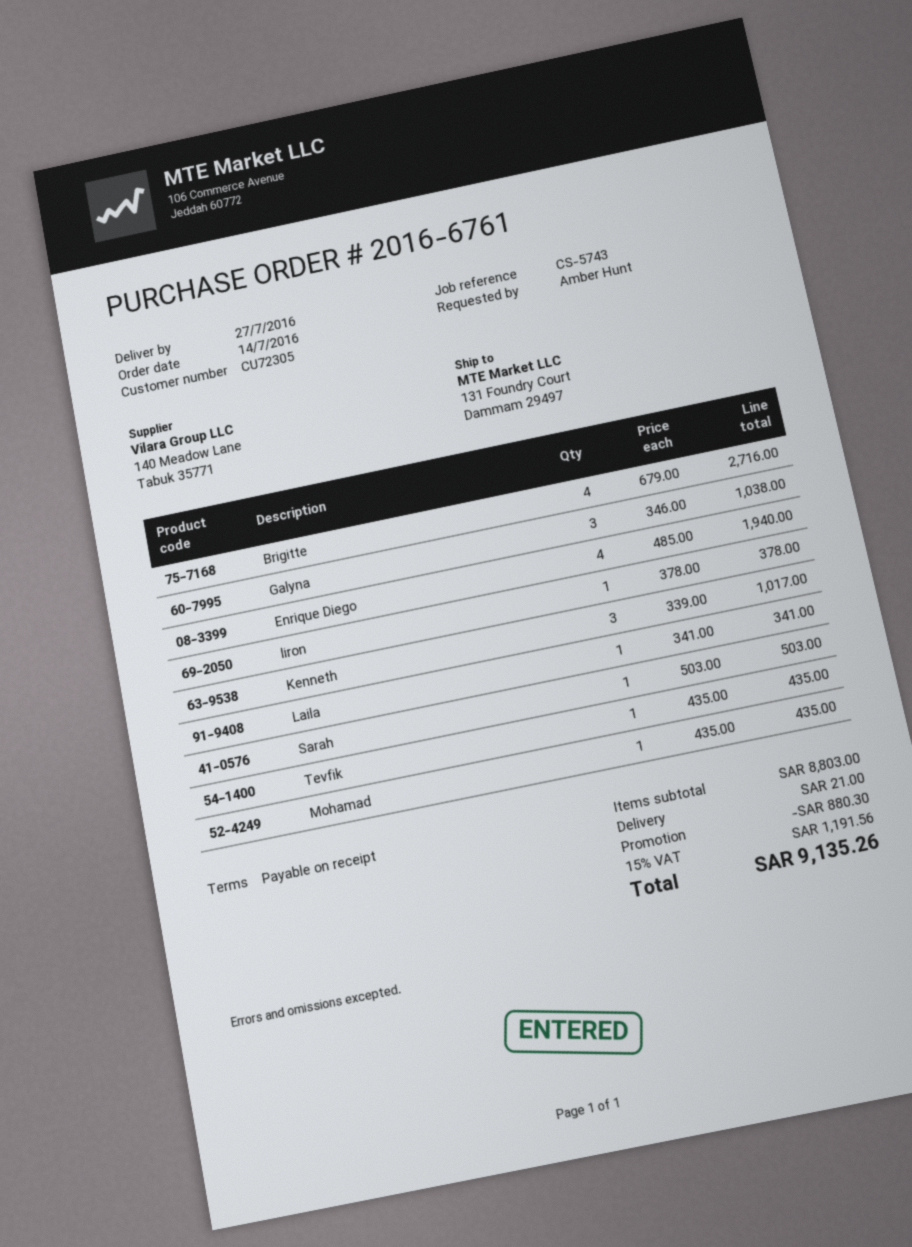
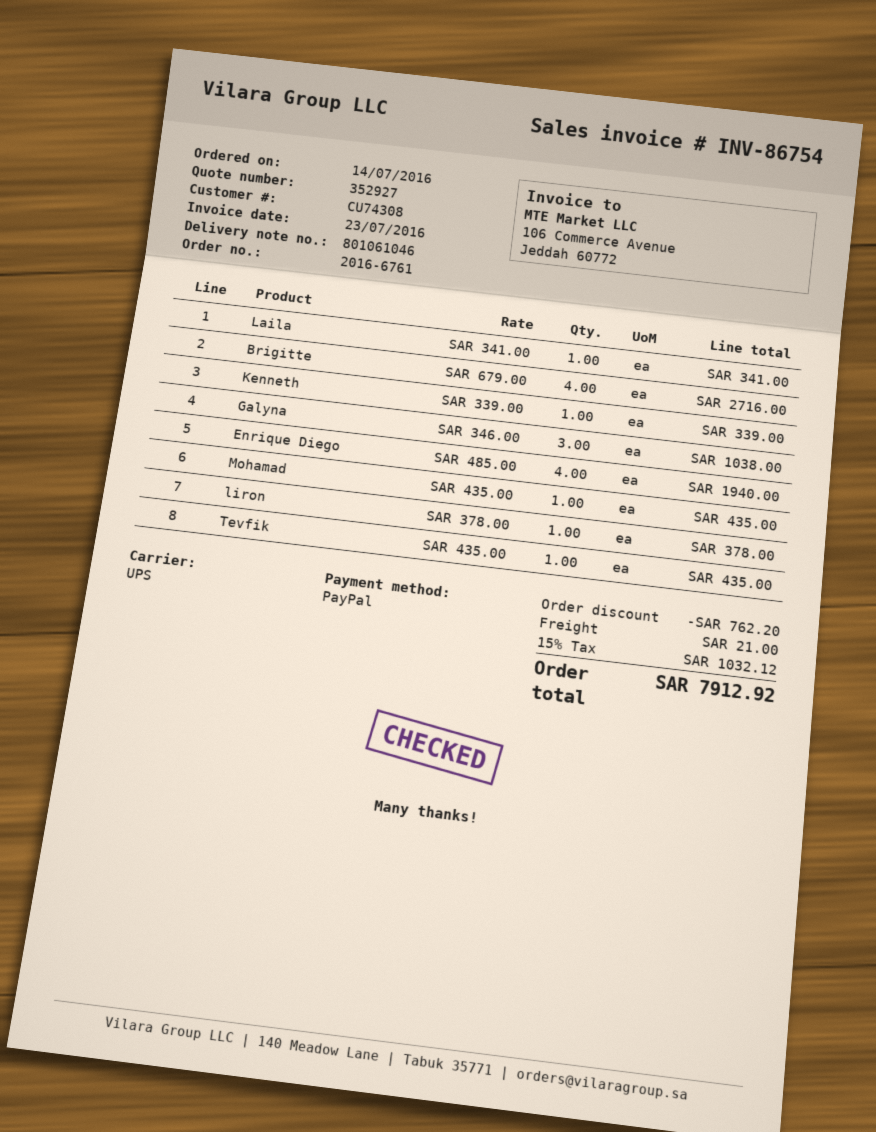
customer number: CU72305 -> CU74308
Kenneth: 3 x 339.00 = 1017.00 -> 1 x 339.00 = 339.00
Sarah: 1 x 503.00 = 503.00 -> none
discount: 880.30 -> 762.20
tax: 15% = 1191.56 -> 15% = 1032.12
total: 9135.26 -> 7912.92

